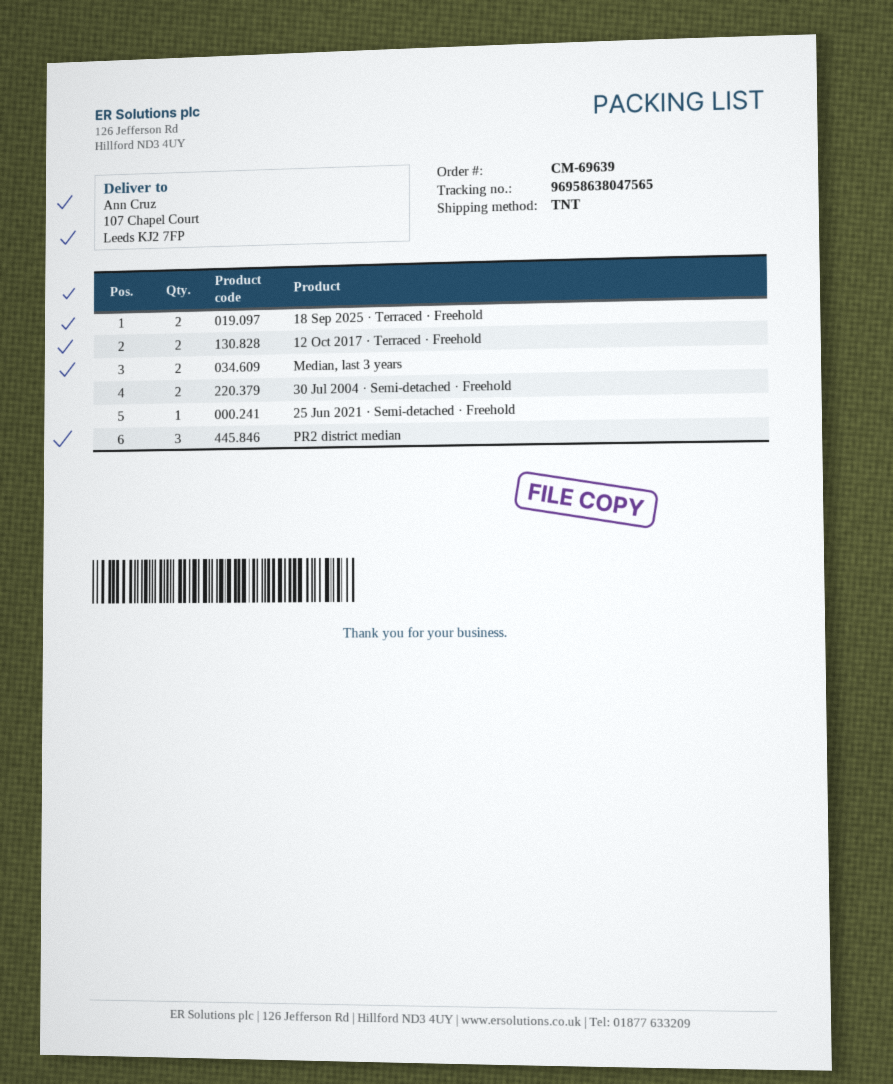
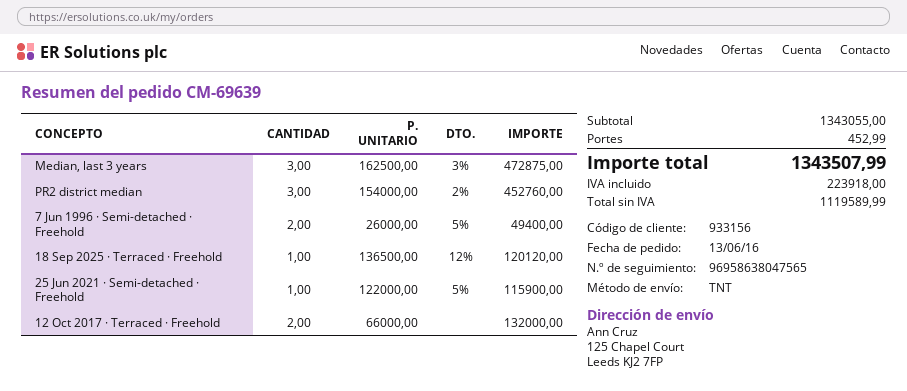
ship to: 107 Chapel Court, Leeds KJ2 7FP -> 125 Chapel Court, Leeds KJ2 7FP
18 Sep 2025 · Terraced · Freehold: 2 -> 1
Median, last 3 years: 2 -> 3
30 Jul 2004 · Semi-detached · Freehold: 2 -> none
7 Jun 1996 · Semi-detached · Freehold: none -> 2

